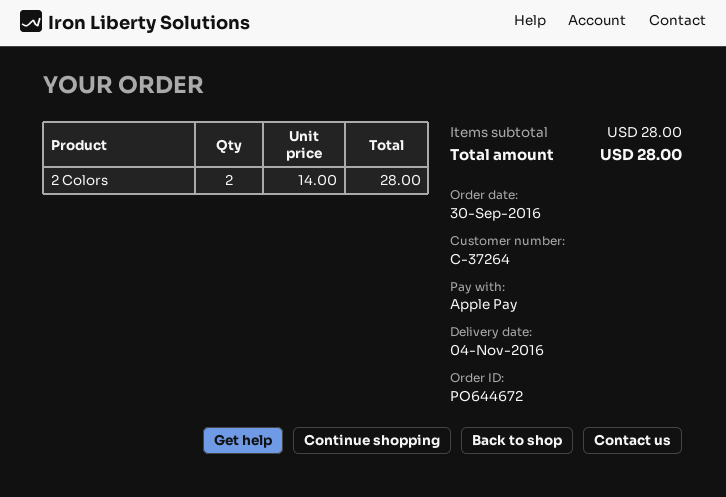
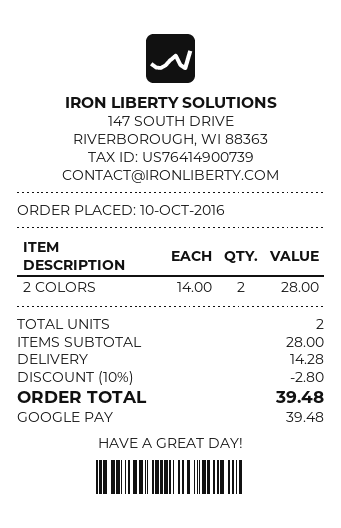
order date: 2016-09-30 -> 2016-10-10
payment method: Apple Pay -> Google Pay
discount: none -> 10% = 2.80
shipping: none -> 14.28
total: 28.00 -> 39.48

